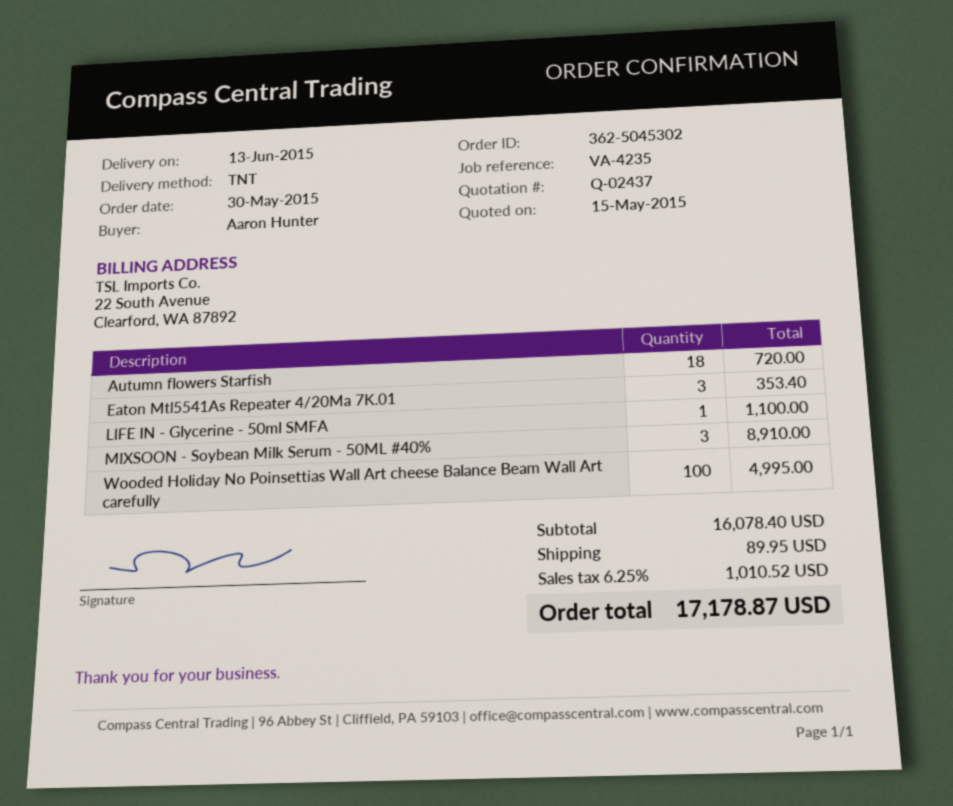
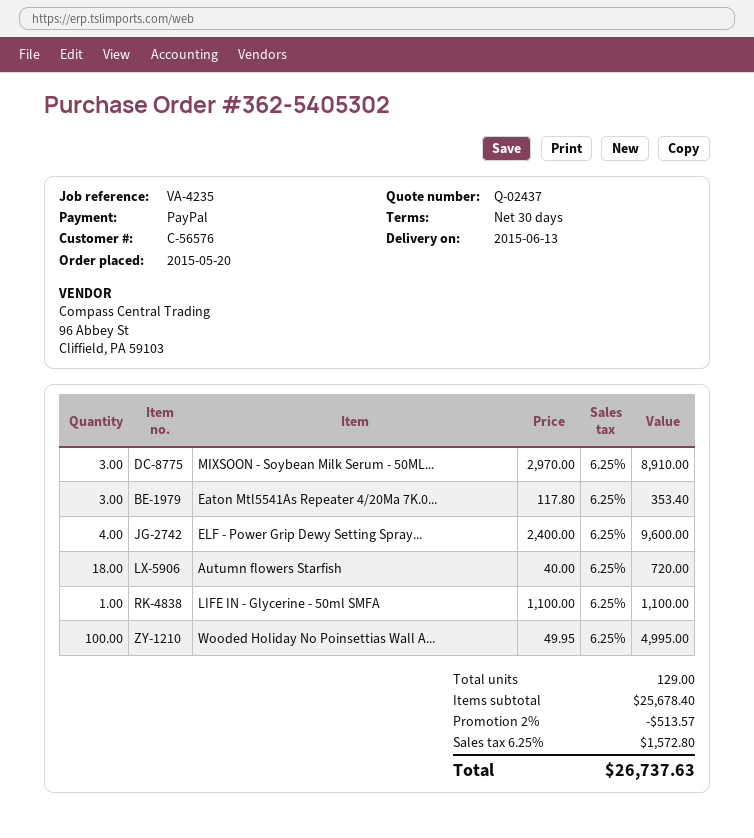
order number: 362-5045302 -> 362-5405302
order date: 2015-05-30 -> 2015-05-20
ELF - Power Grip Dewy Setting Spray...: none -> 4 for 9600.00
subtotal: 16078.40 -> 25678.40
discount: none -> 2% = 513.57
shipping: 89.95 -> none
tax: 6.25% = 1010.52 -> 6.25% = 1572.80
total: 17178.87 -> 26737.63

